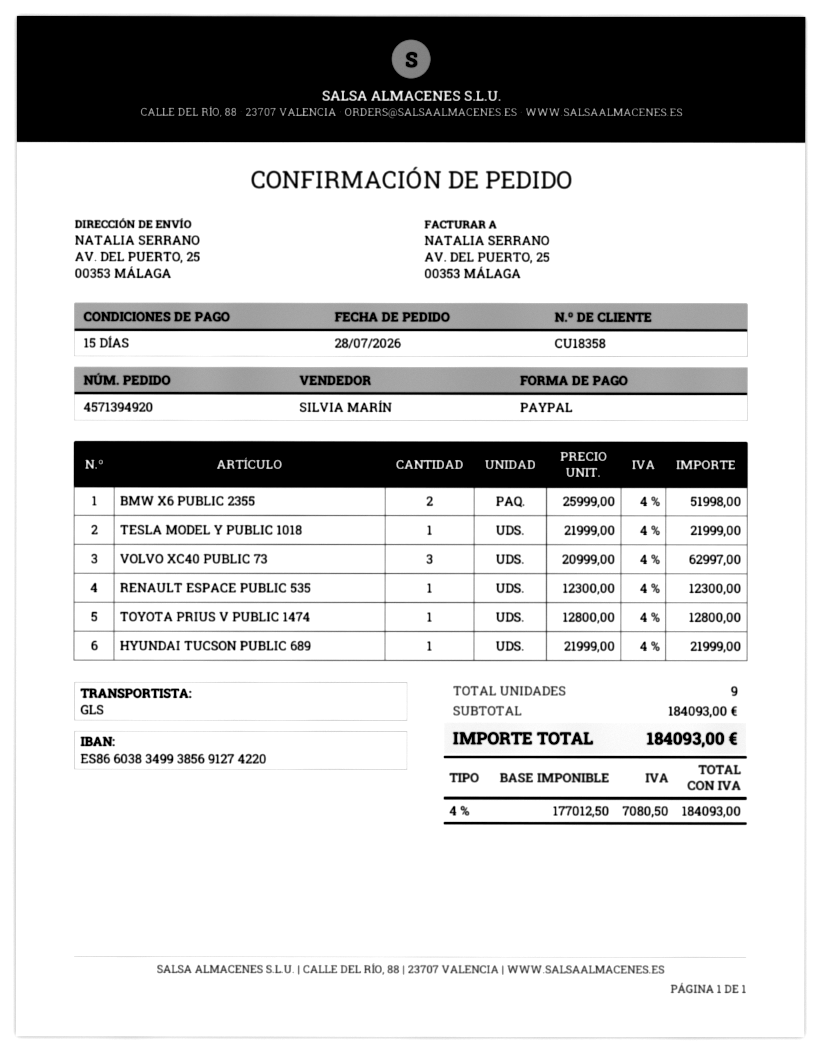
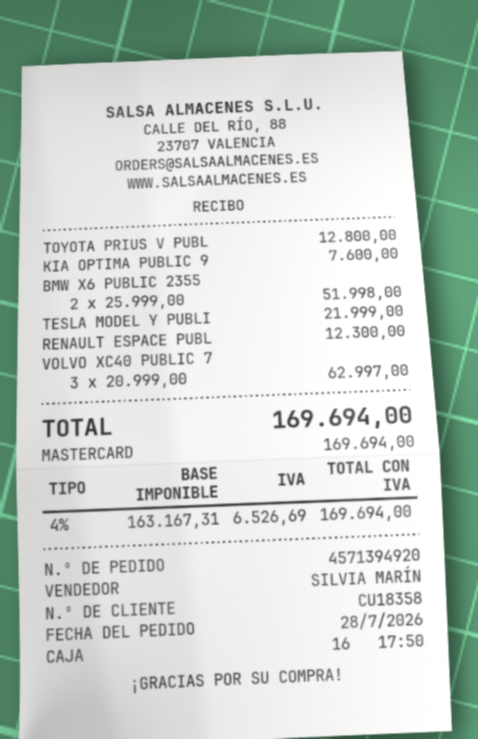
payment method: PayPal -> Mastercard
HYUNDAI TUCSON PUBLIC 689: 1 x 21999.00 = 21999.00 -> none
KIA OPTIMA PUBLIC 9: none -> 1 x 7600.00 = 7600.00
net: 177012.50 -> 163167.31
tax: 4% = 7080.50 -> 4% = 6526.69
total: 184093.00 -> 169694.00

